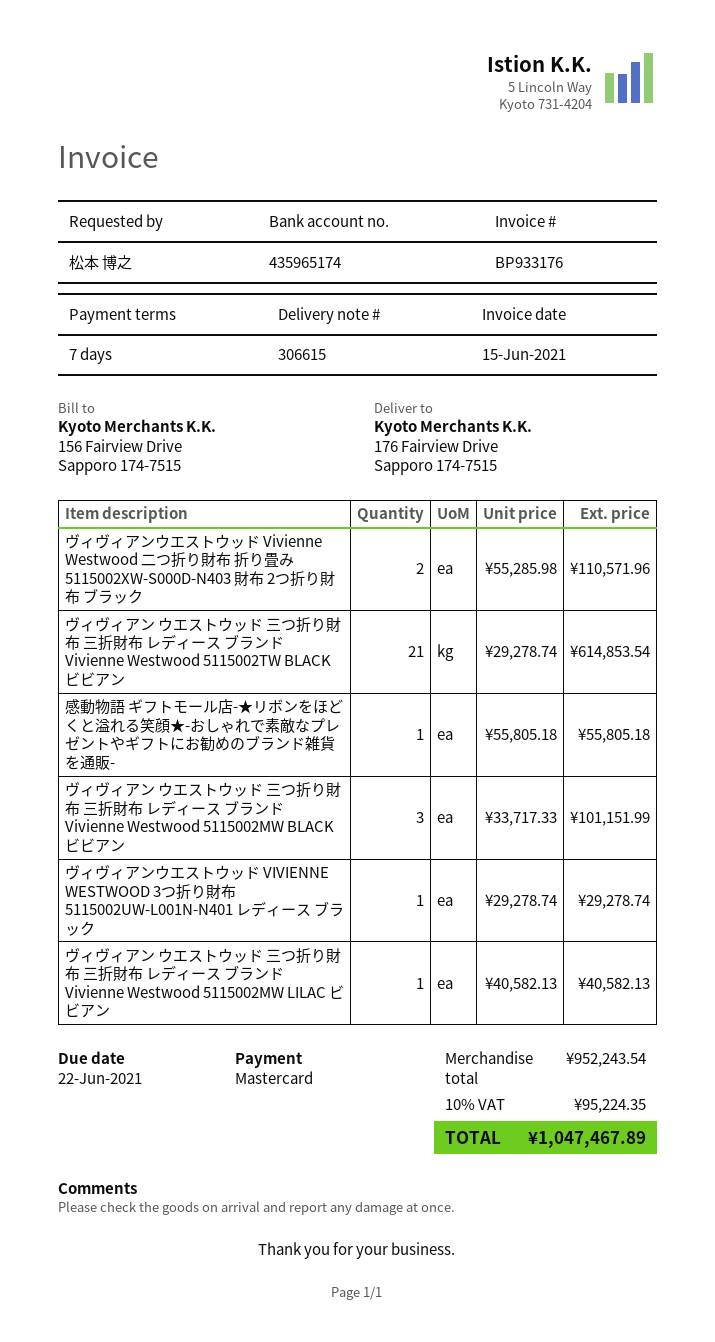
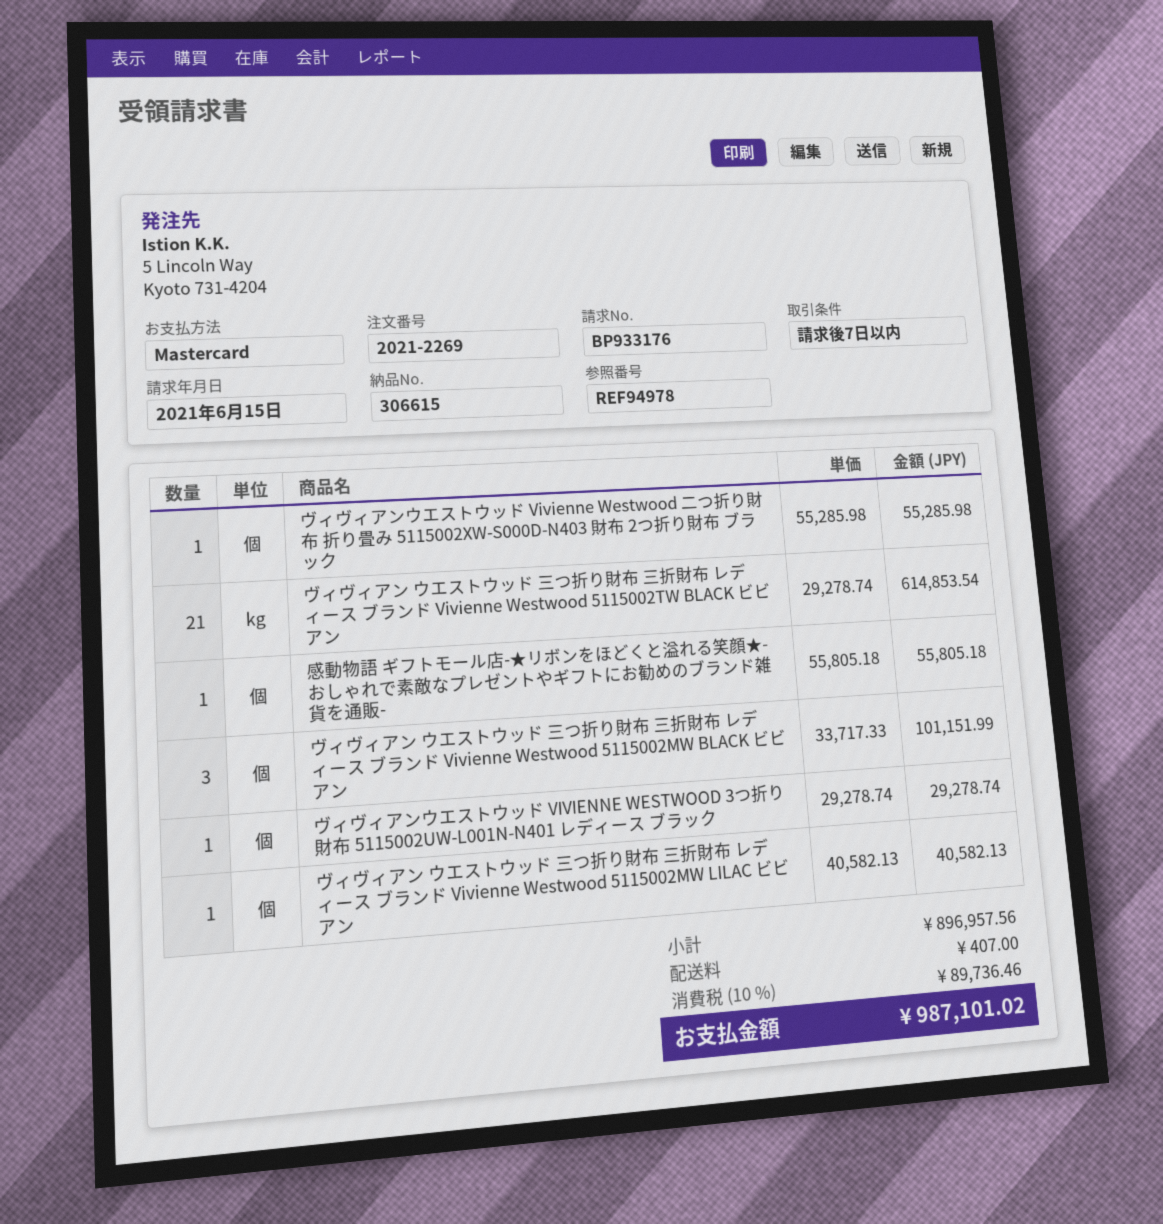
ヴィヴィアンウエストウッド Vivienne Westwood 二つ折り財布 折り畳み 5115002XW-S000D-N403 財布 2つ折り財布 ブラック: 2 x 55285.98 = 110571.96 -> 1 x 55285.98 = 55285.98
subtotal: 952243.54 -> 896957.56
shipping: none -> 407.00
tax: 10% = 95224.35 -> 10% = 89736.46
total: 1047467.89 -> 987101.02

